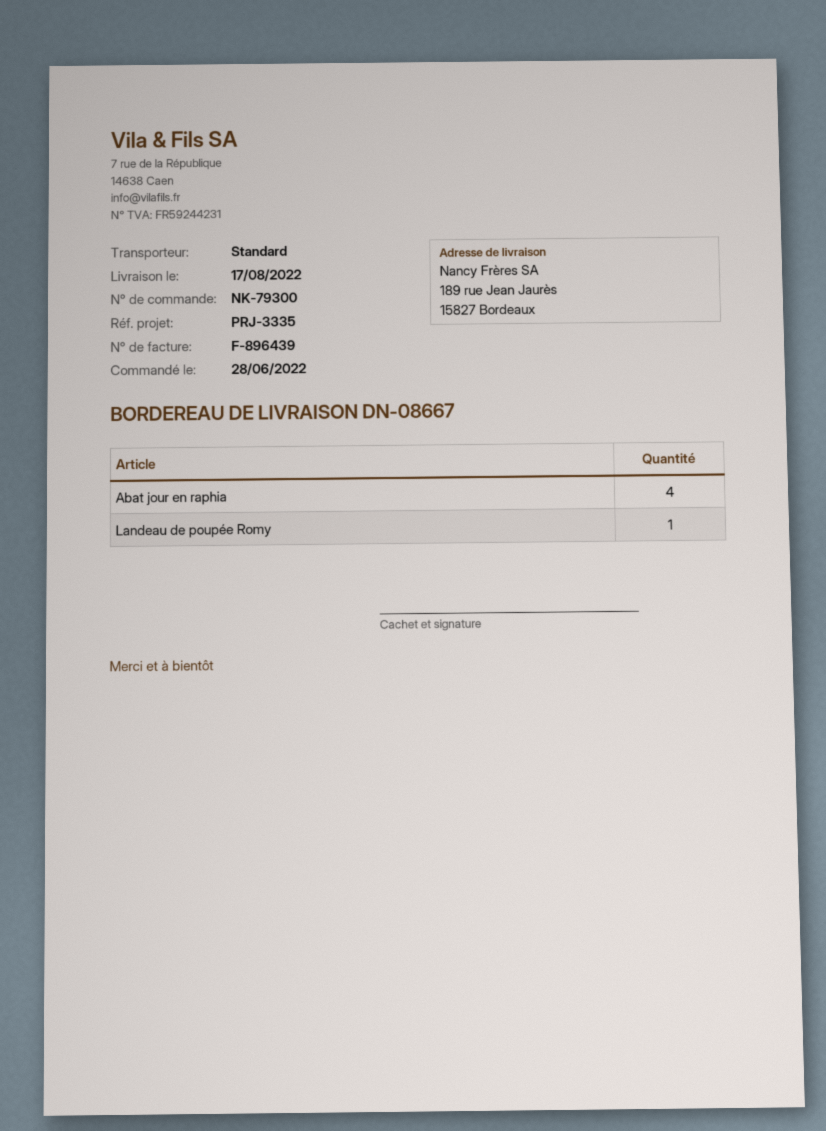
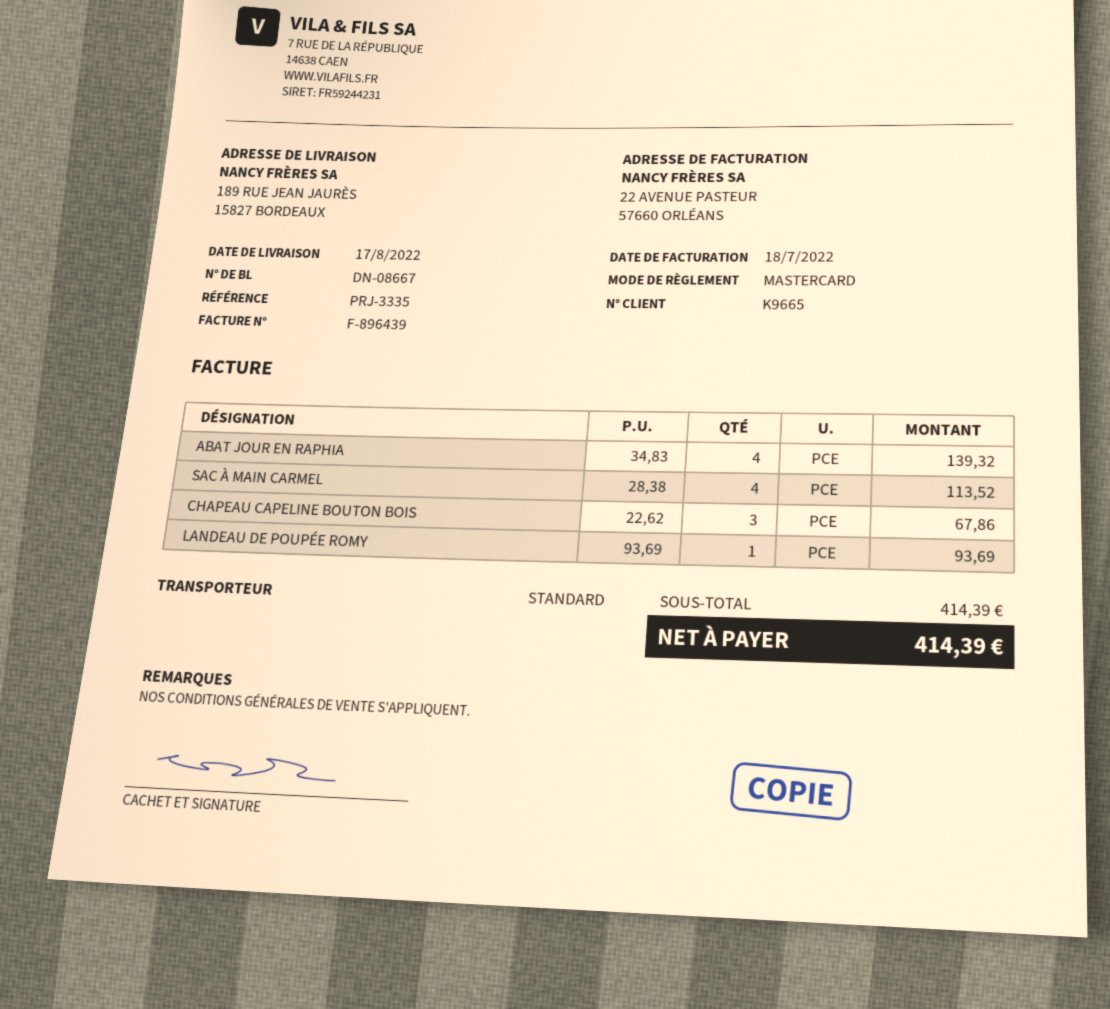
SAC À MAIN CARMEL: none -> 4
CHAPEAU CAPELINE BOUTON BOIS: none -> 3

